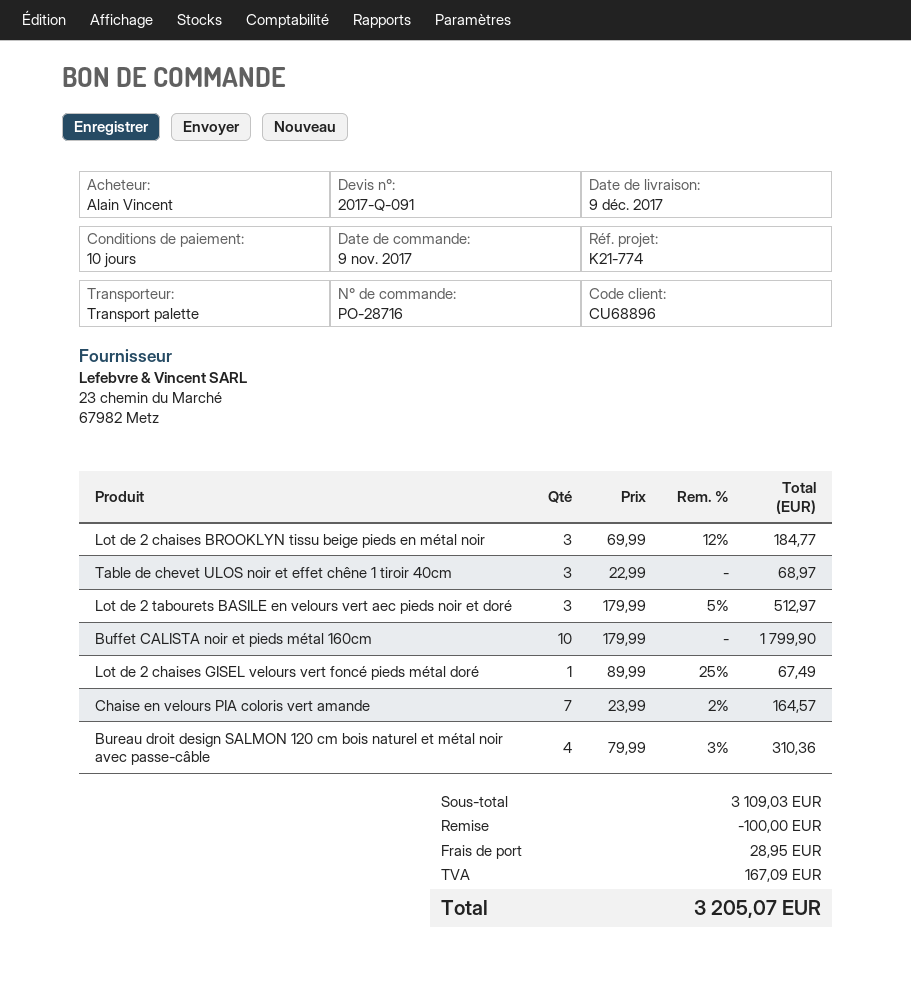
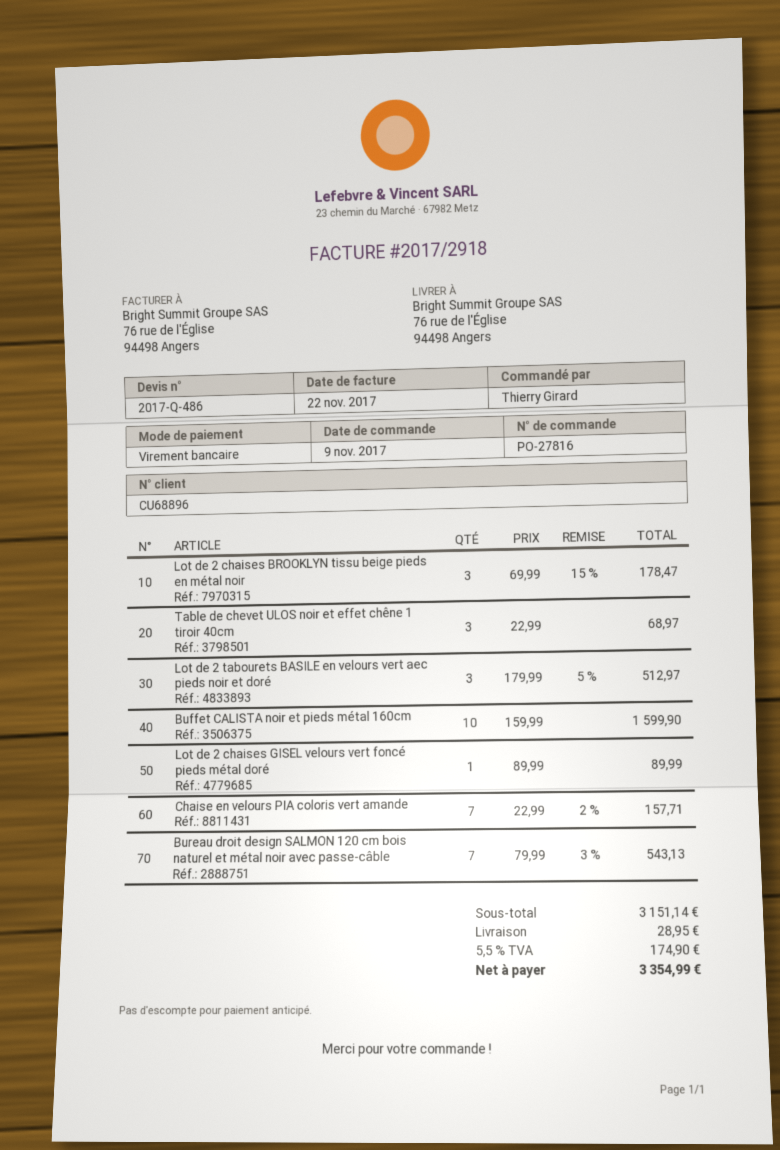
quote number: 2017-Q-091 -> 2017-Q-486
order number: PO-28716 -> PO-27816
ordered by: Alain Vincent -> Thierry Girard
Lot de 2 chaises BROOKLYN tissu beige pieds en métal noir: 3 x 69.99 - 12% = 184.77 -> 3 x 69.99 - 15% = 178.47
Buffet CALISTA noir et pieds métal 160cm: 10 x 179.99 = 1799.90 -> 10 x 159.99 = 1599.90
Lot de 2 chaises GISEL velours vert foncé pieds métal doré: 1 x 89.99 - 25% = 67.49 -> 1 x 89.99 = 89.99
Chaise en velours PIA coloris vert amande: 7 x 23.99 - 2% = 164.57 -> 7 x 22.99 - 2% = 157.71
Bureau droit design SALMON 120 cm bois naturel et métal noir avec passe-câble: 4 x 79.99 - 3% = 310.36 -> 7 x 79.99 - 3% = 543.13
subtotal: 3109.03 -> 3151.14
discount: 100.00 -> none
tax: 167.09 -> 174.90
total: 3205.07 -> 3354.99

